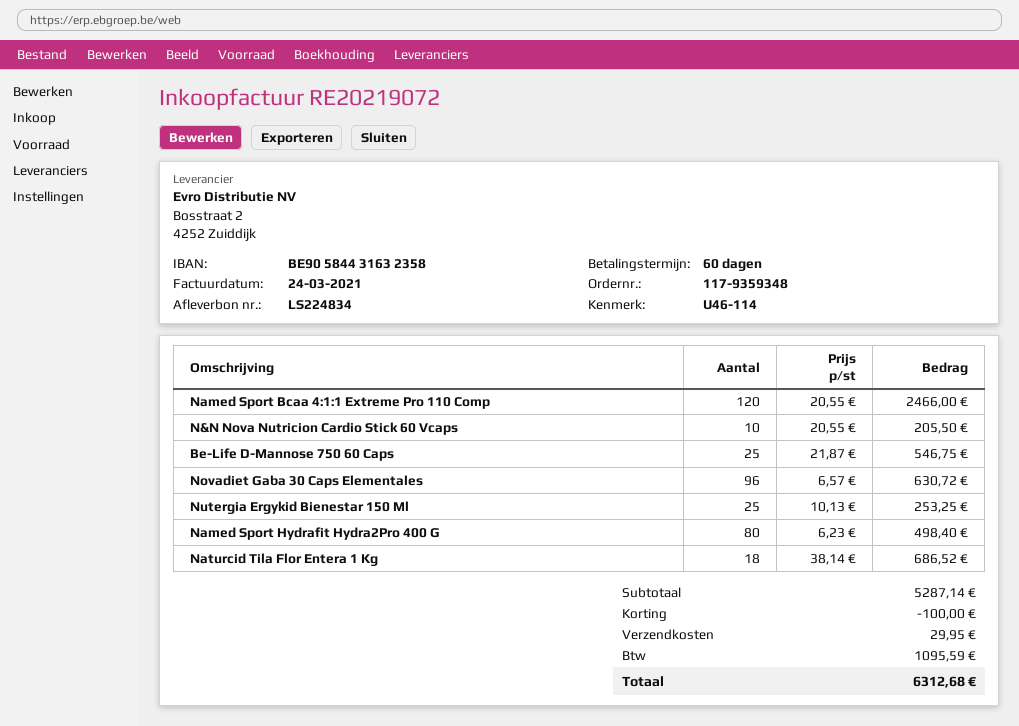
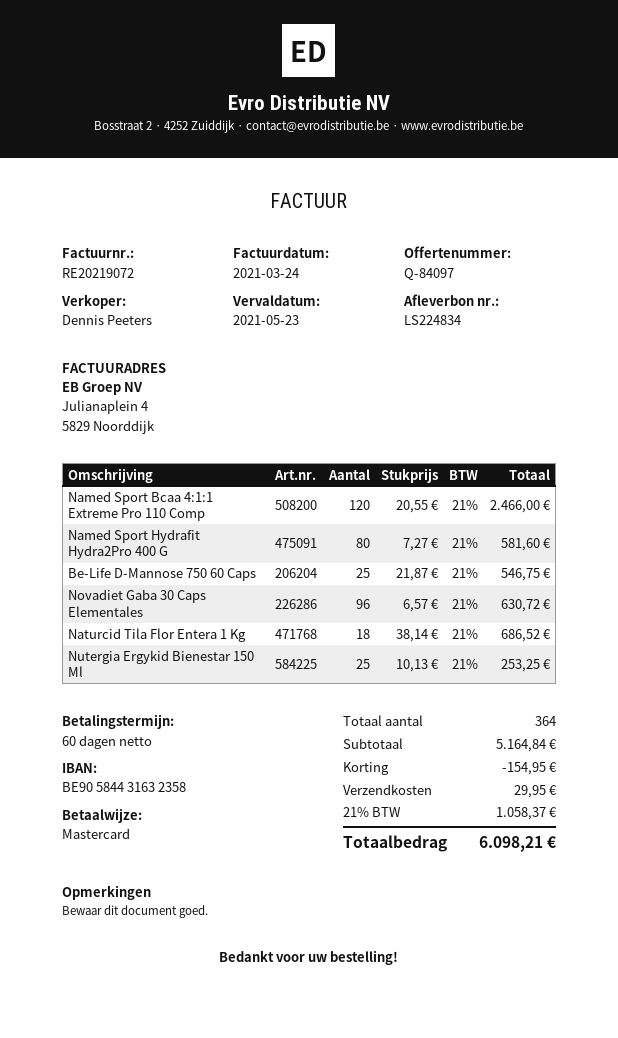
N&N Nova Nutricion Cardio Stick 60 Vcaps: 10 x 20.55 = 205.50 -> none
Named Sport Hydrafit Hydra2Pro 400 G: 80 x 6.23 = 498.40 -> 80 x 7.27 = 581.60
subtotal: 5287.14 -> 5164.84
discount: 100.00 -> 154.95
tax: 1095.59 -> 1058.37
total: 6312.68 -> 6098.21

